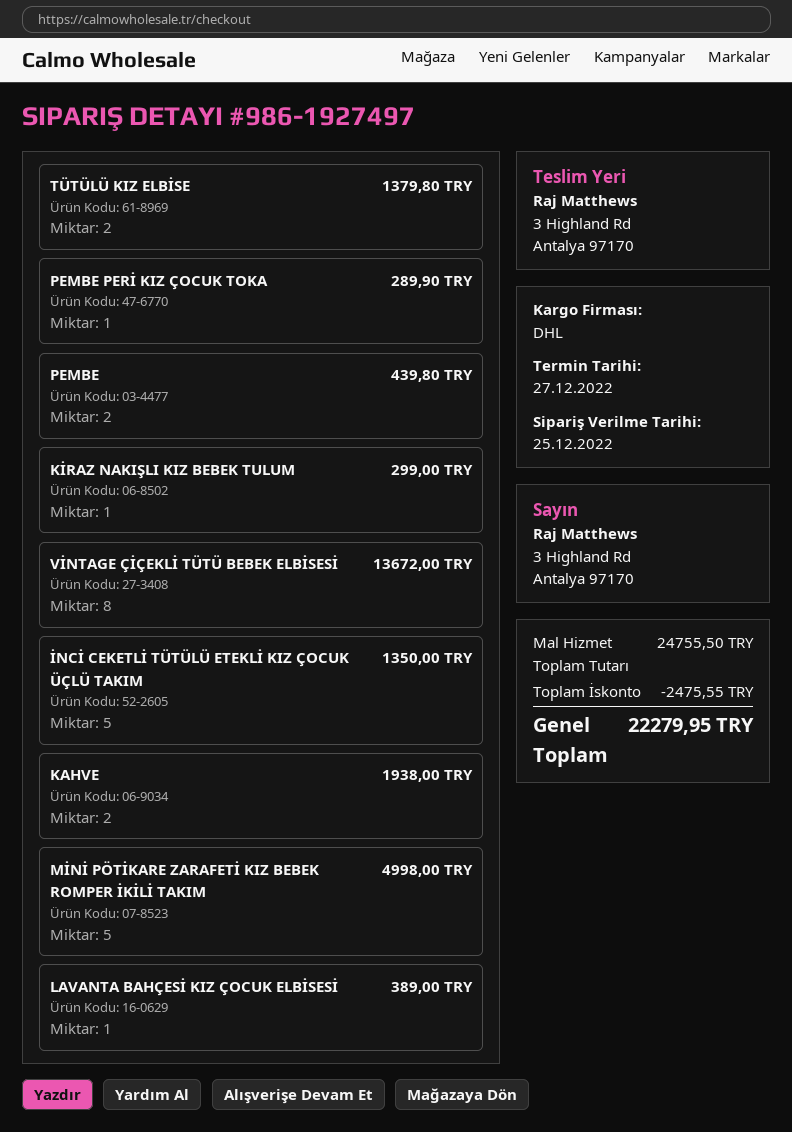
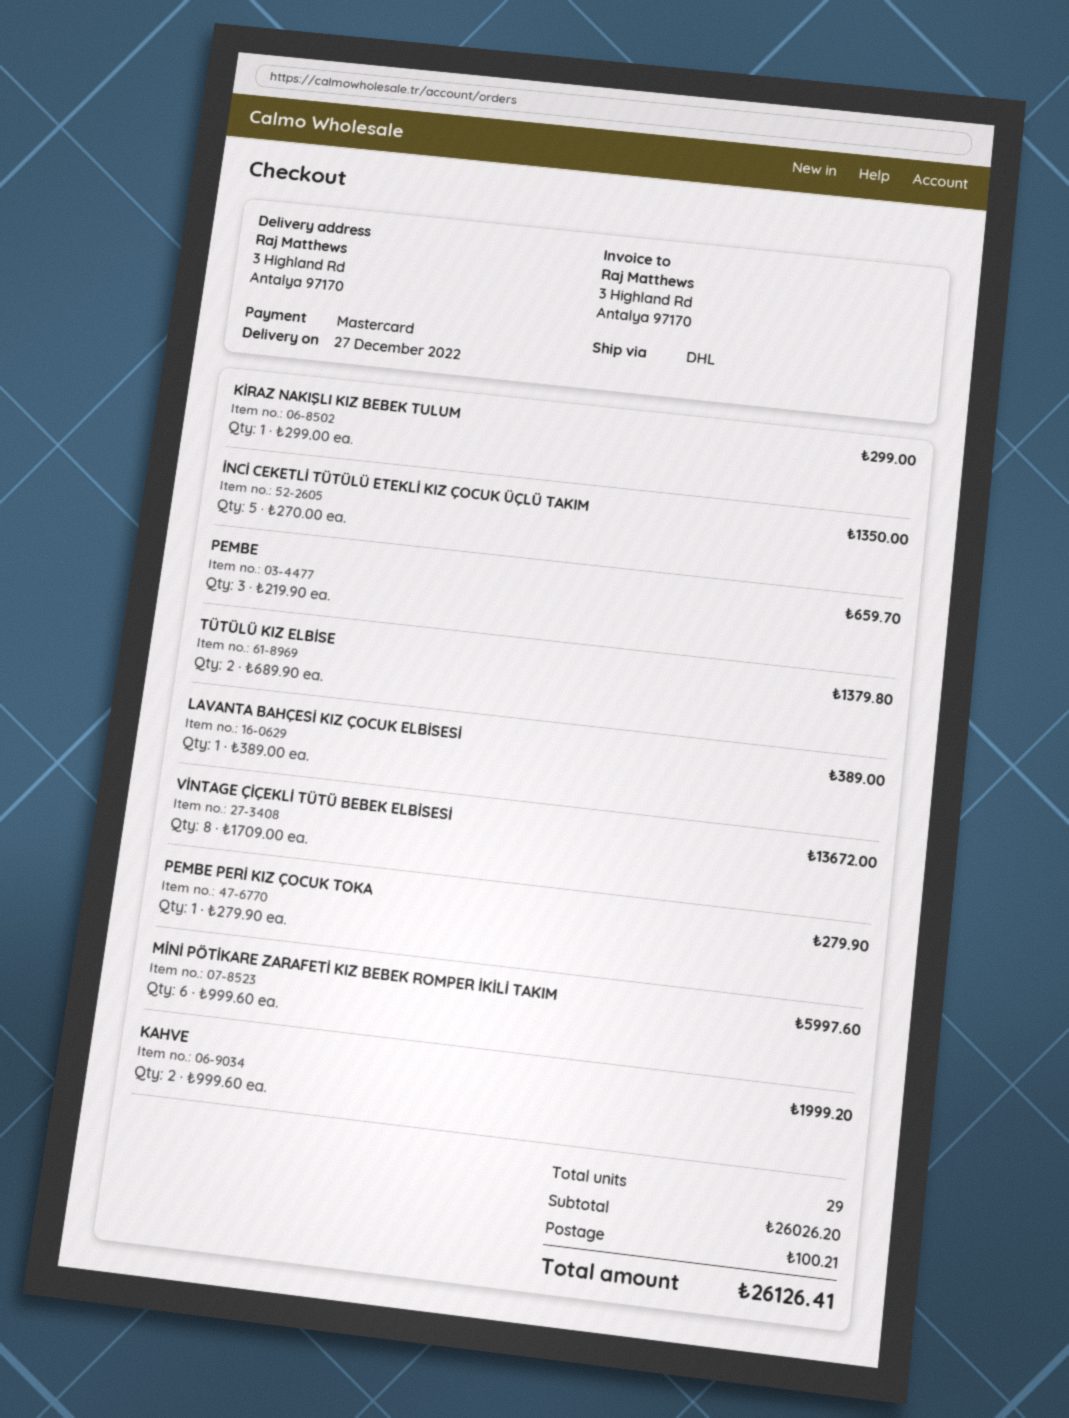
PEMBE PERİ KIZ ÇOCUK TOKA: 1 for 289.90 -> 1 for 279.90
PEMBE: 2 for 439.80 -> 3 for 659.70
KAHVE: 2 for 1938.00 -> 2 for 1999.20
MİNİ PÖTİKARE ZARAFETİ KIZ BEBEK ROMPER İKİLİ TAKIM: 5 for 4998.00 -> 6 for 5997.60
subtotal: 24755.50 -> 26026.20
discount: 2475.55 -> none
shipping: none -> 100.21
total: 22279.95 -> 26126.41

